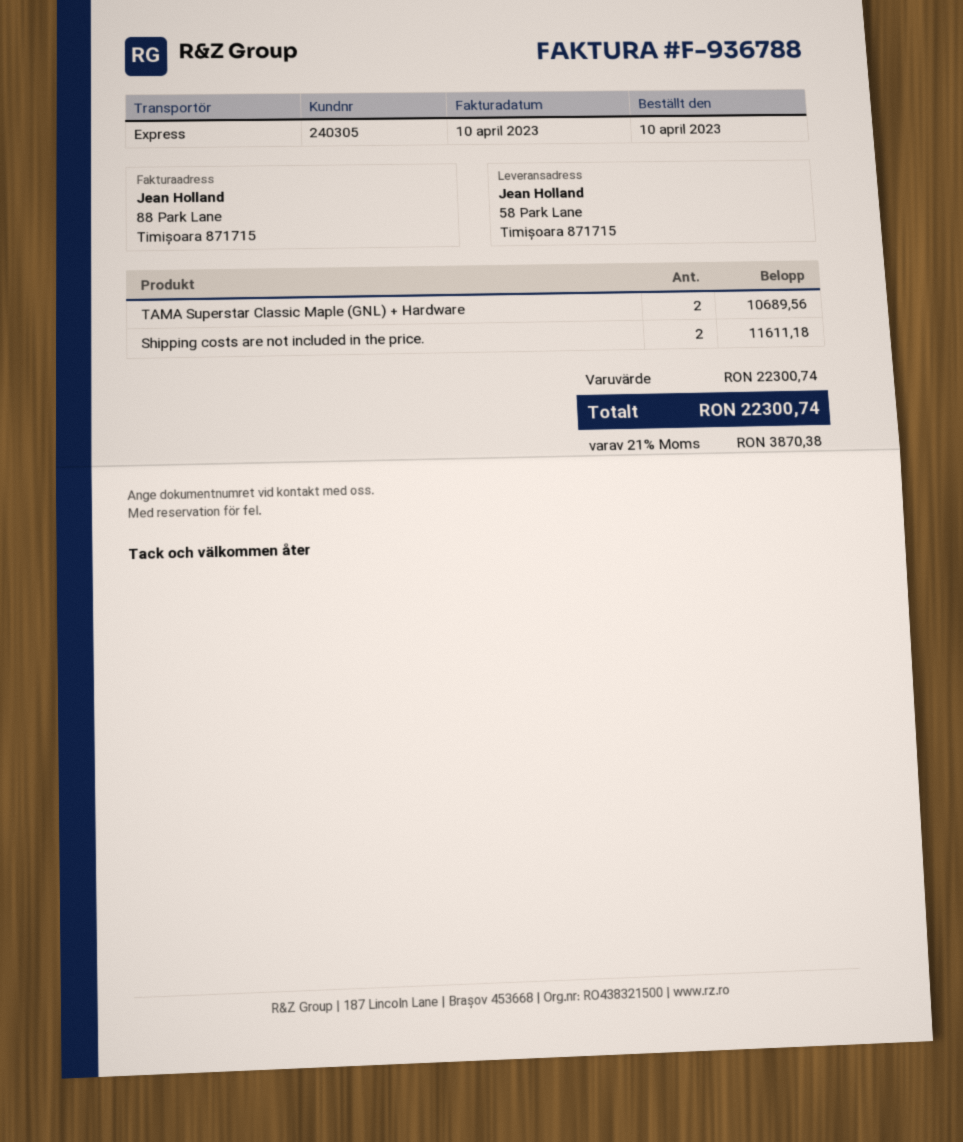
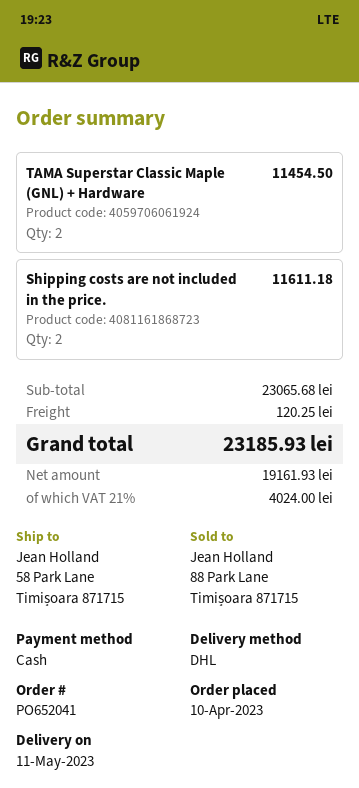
shipping method: express -> DHL
TAMA Superstar Classic Maple (GNL) + Hardware: 2 for 10689.56 -> 2 for 11454.50
subtotal: 22300.74 -> 23065.68
shipping: none -> 120.25
tax: 21% = 3870.38 -> 21% = 4024.00
total: 22300.74 -> 23185.93

